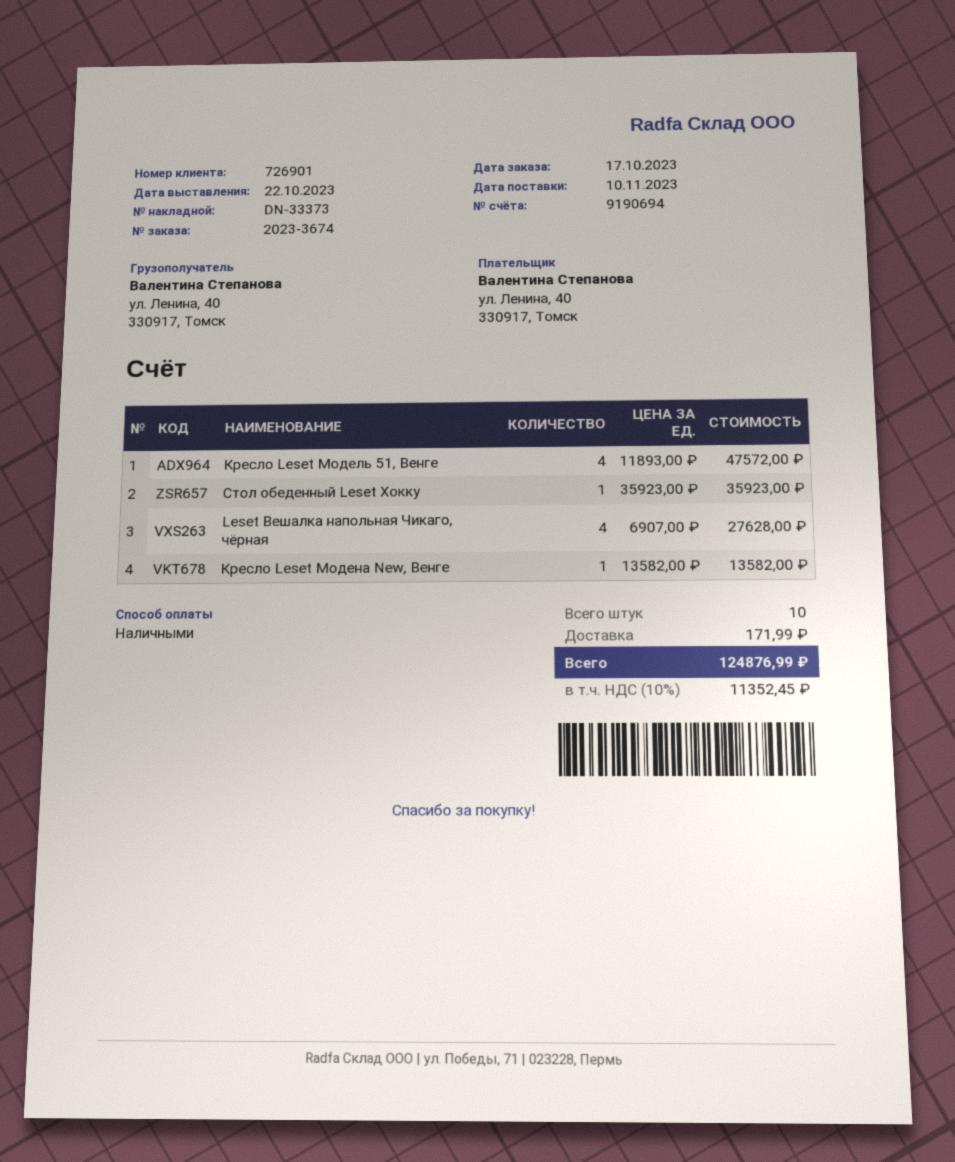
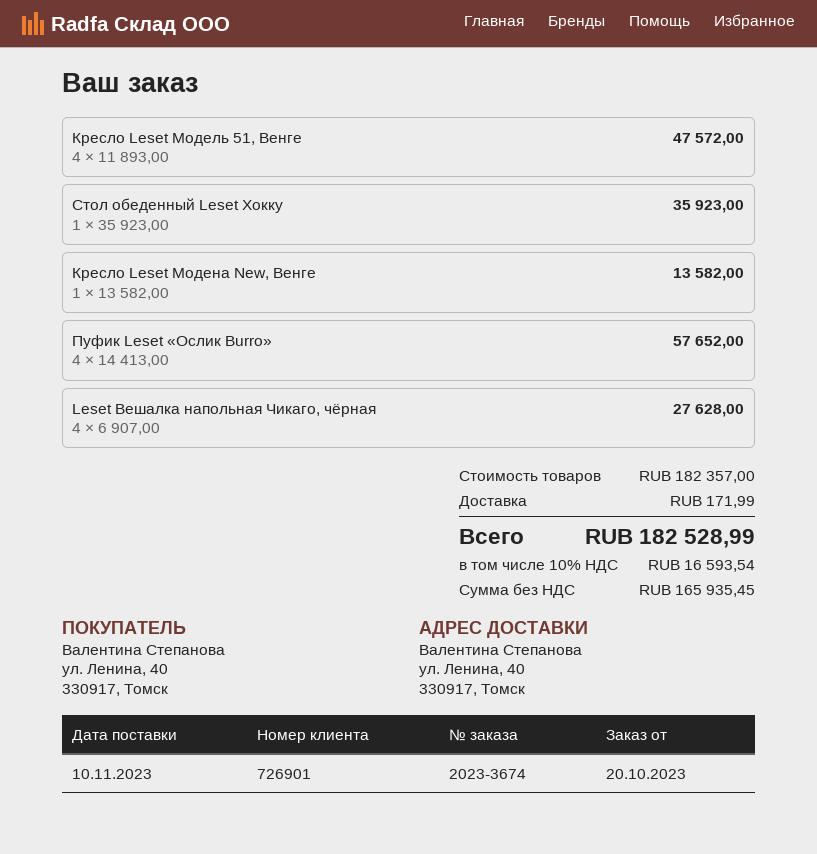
order date: 2023-10-17 -> 2023-10-20
Пуфик Leset «Ослик Burro»: none -> 4 x 14413.00 = 57652.00
tax: 10% = 11352.45 -> 10% = 16593.54
total: 124876.99 -> 182528.99

